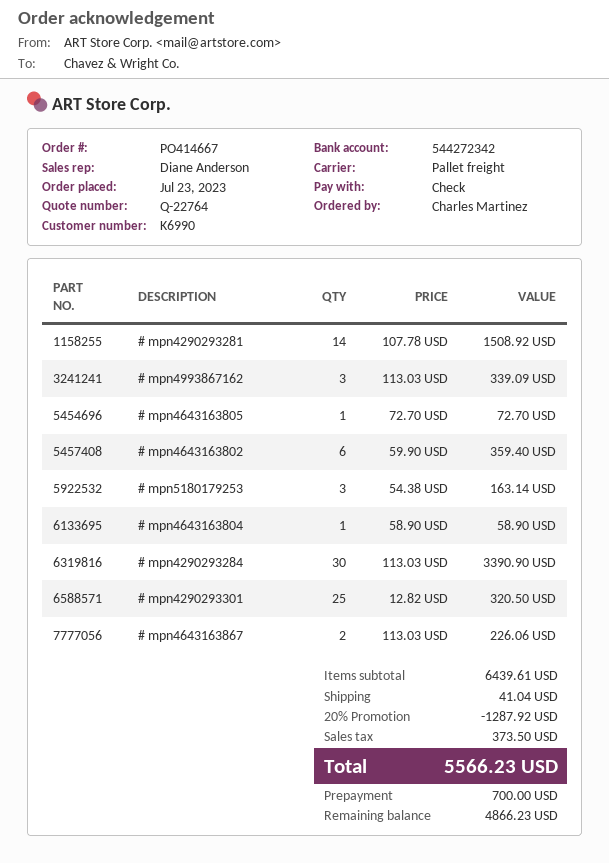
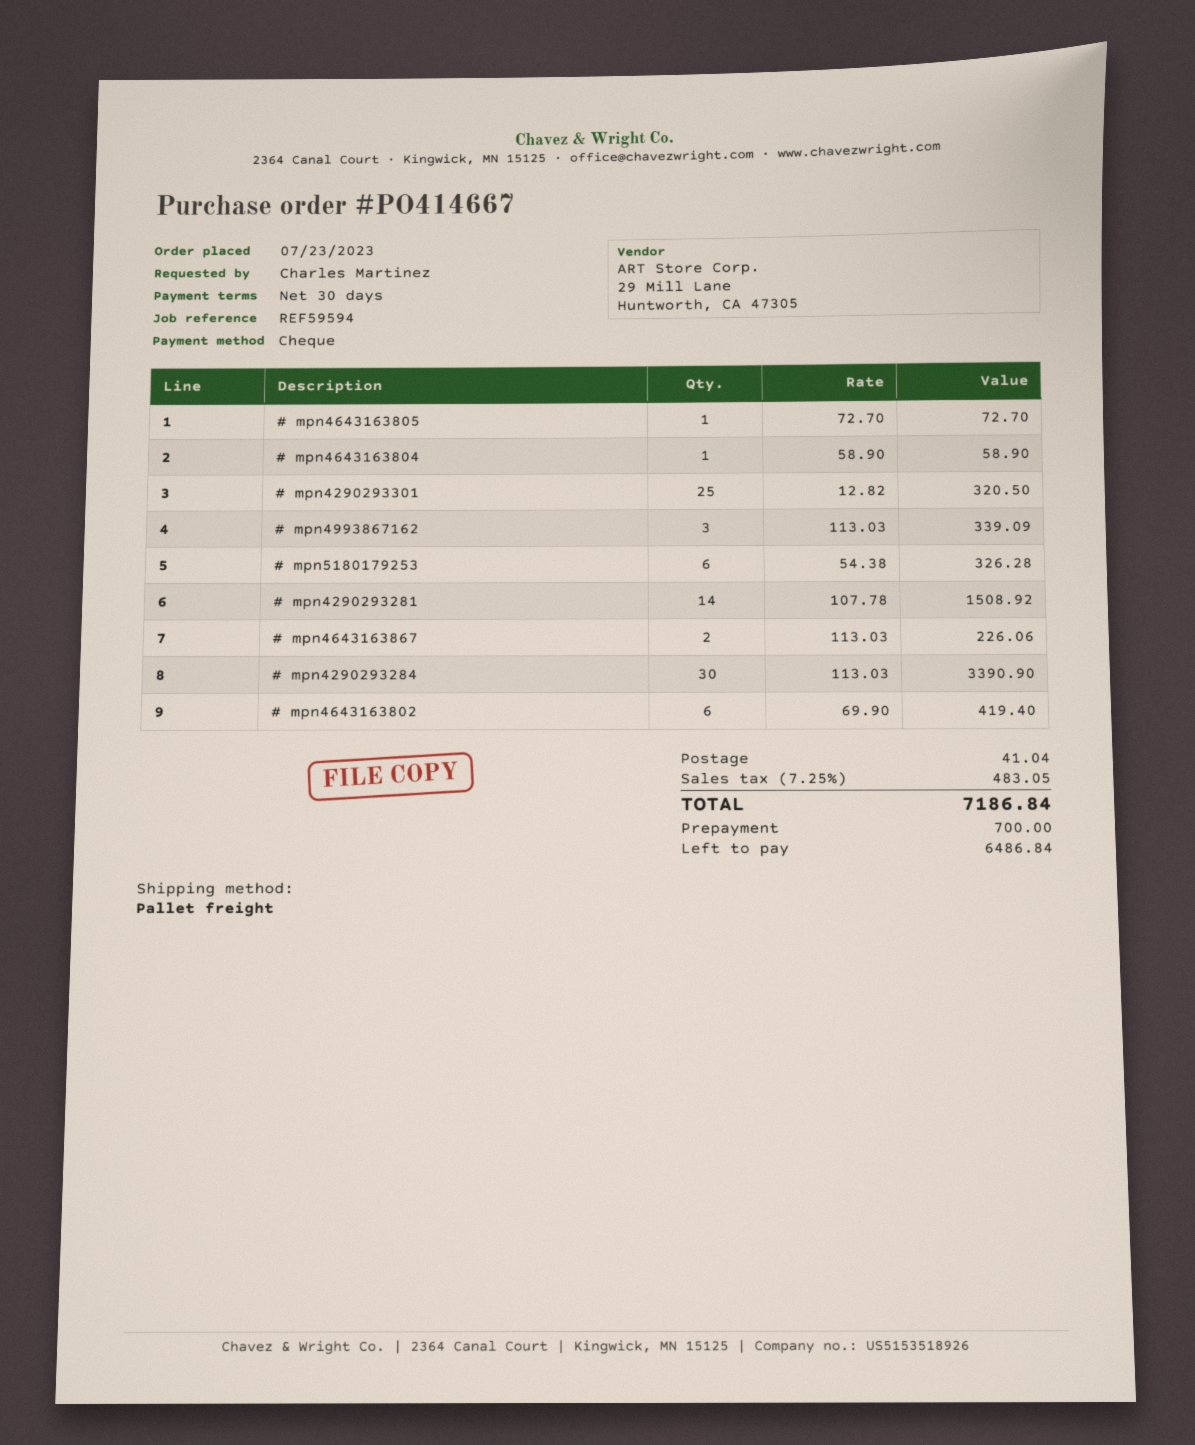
# mpn4643163802: 6 x 59.90 = 359.40 -> 6 x 69.90 = 419.40
# mpn5180179253: 3 x 54.38 = 163.14 -> 6 x 54.38 = 326.28
discount: 20% = 1287.92 -> none
tax: 373.50 -> 483.05
total: 5566.23 -> 7186.84
balance: 4866.23 -> 6486.84

